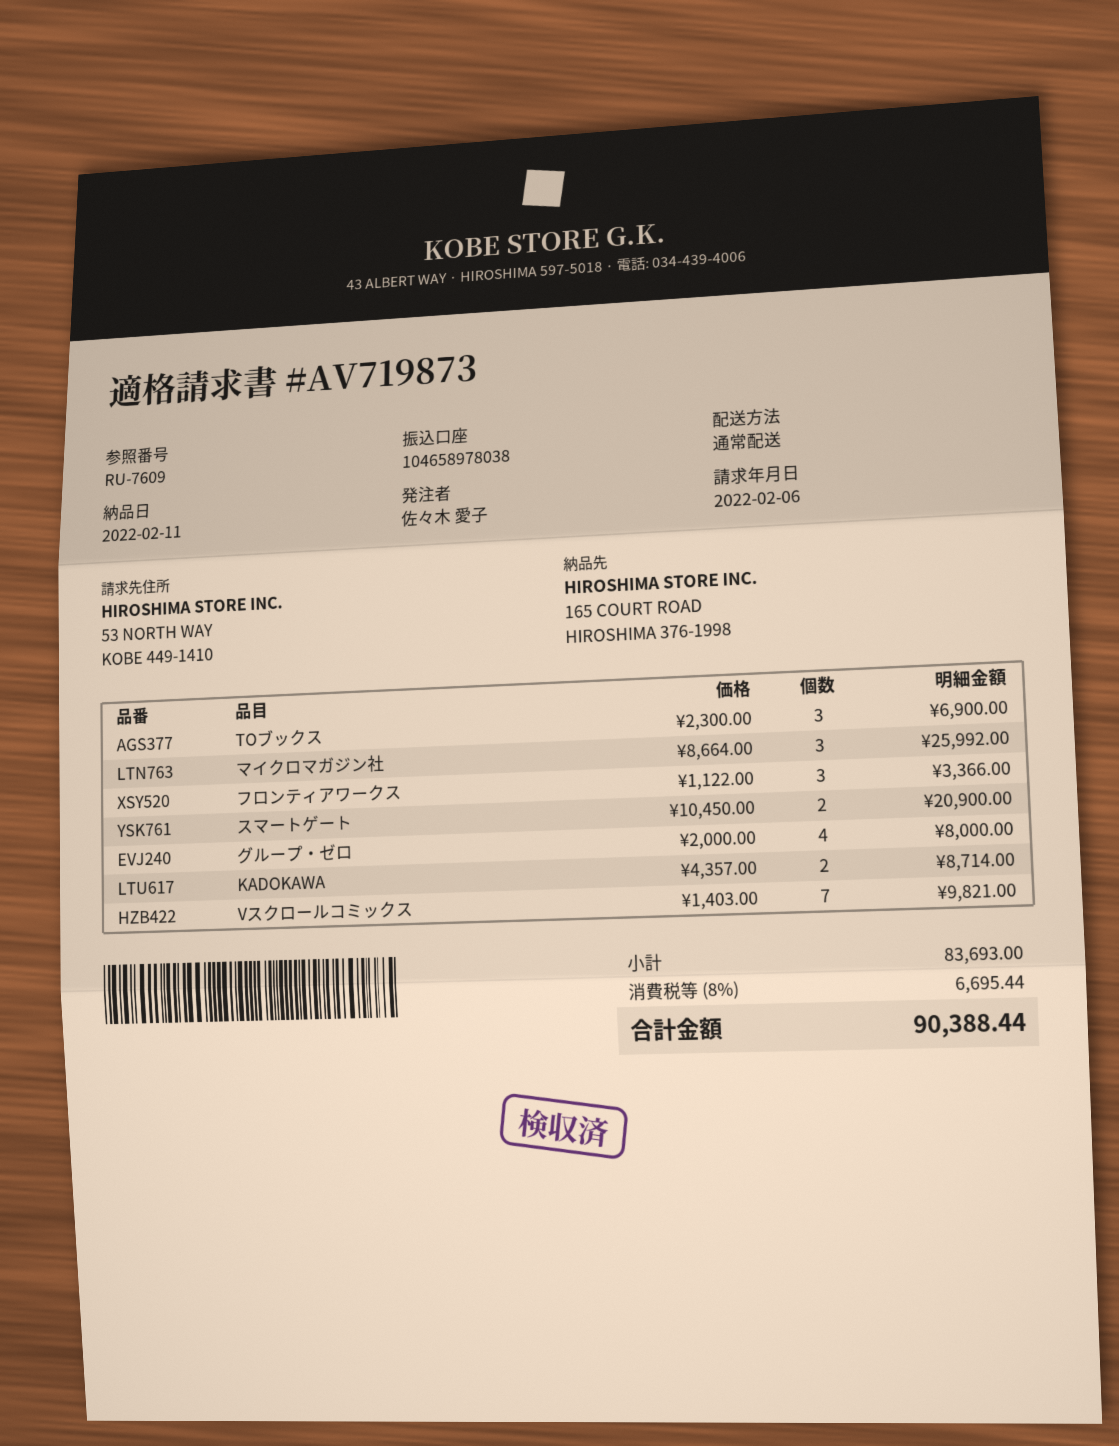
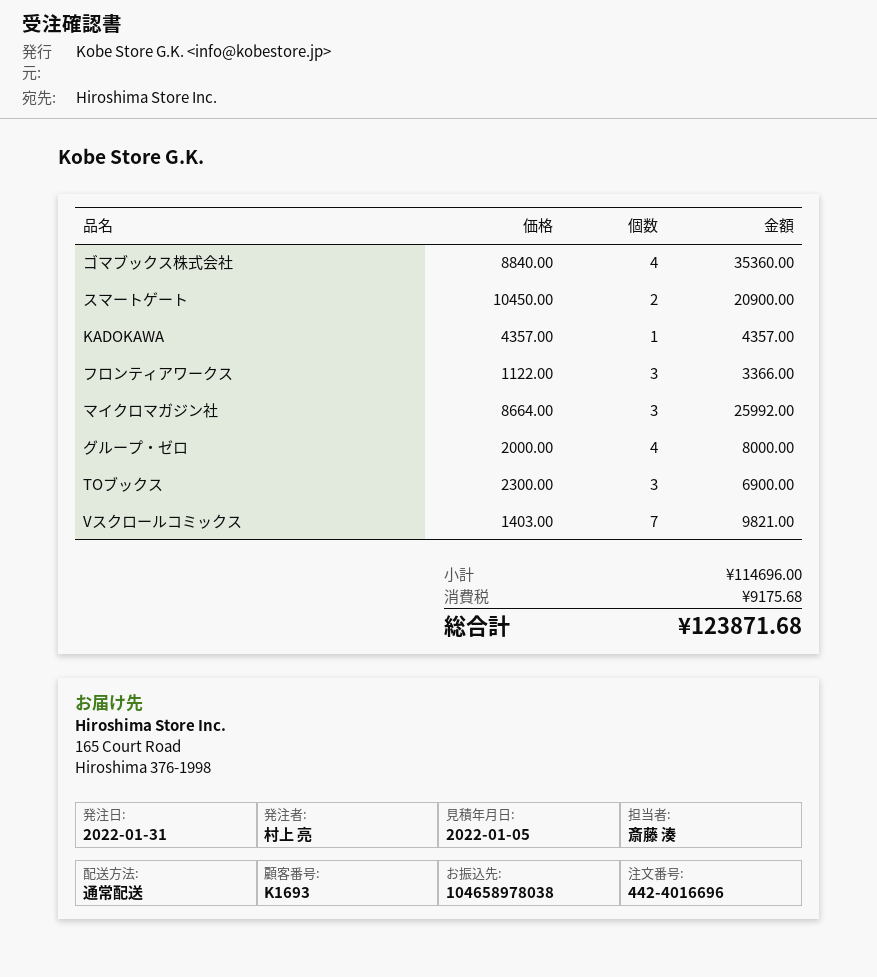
ordered by: 佐々木 愛子 -> 村上 亮
KADOKAWA: 2 x 4357.00 = 8714.00 -> 1 x 4357.00 = 4357.00
ゴマブックス株式会社: none -> 4 x 8840.00 = 35360.00
subtotal: 83693.00 -> 114696.00
tax: 6695.44 -> 9175.68
total: 90388.44 -> 123871.68

